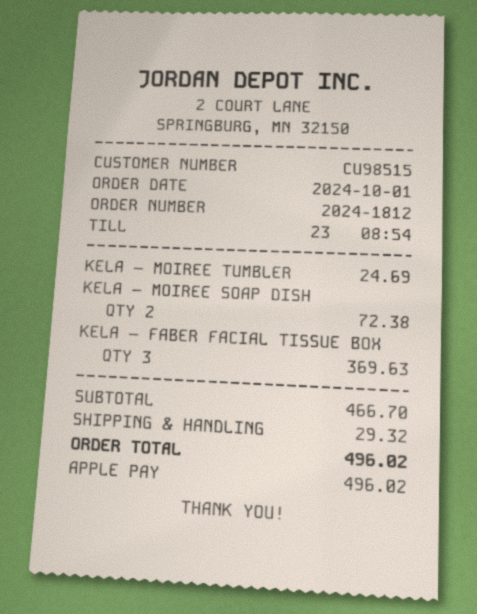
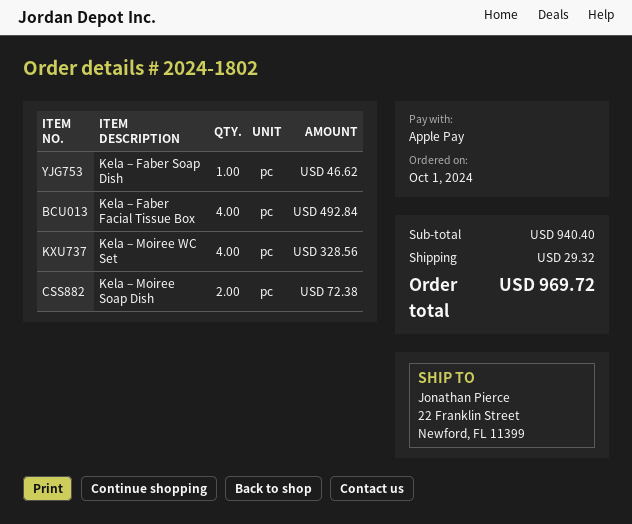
order number: 2024-1812 -> 2024-1802
KELA – MOIREE TUMBLER: 1 for 24.69 -> none
KELA – FABER FACIAL TISSUE BOX: 3 for 369.63 -> 4 for 492.84
Kela – Faber Soap Dish: none -> 1 for 46.62
Kela – Moiree WC Set: none -> 4 for 328.56
subtotal: 466.70 -> 940.40
total: 496.02 -> 969.72

